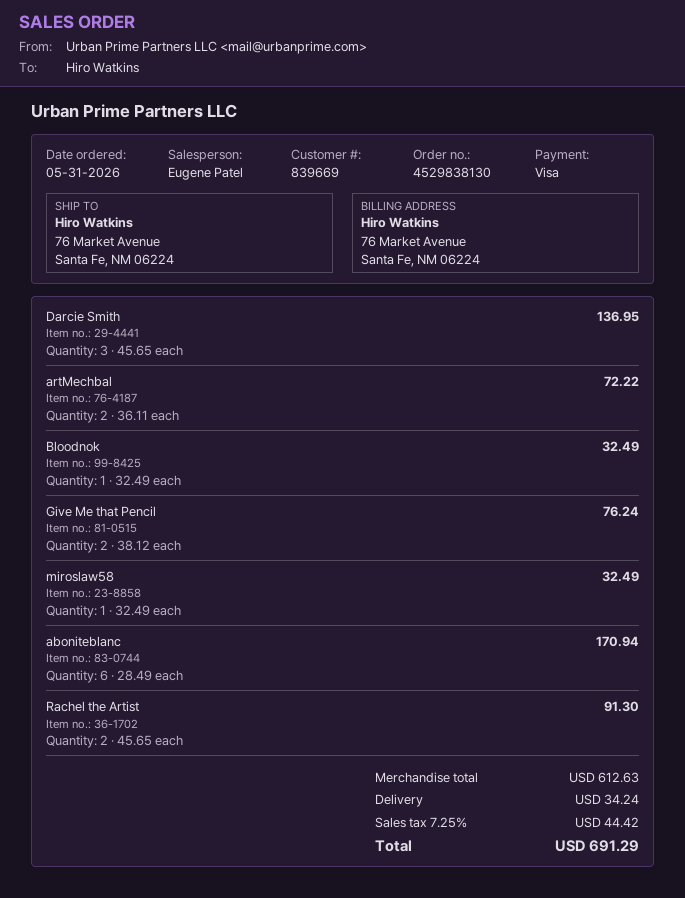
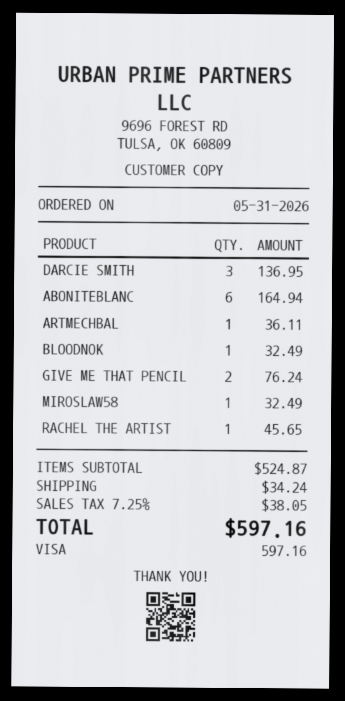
artMechbal: 2 for 72.22 -> 1 for 36.11
aboniteblanc: 6 for 170.94 -> 6 for 164.94
Rachel the Artist: 2 for 91.30 -> 1 for 45.65
subtotal: 612.63 -> 524.87
tax: 7.25% = 44.42 -> 7.25% = 38.05
total: 691.29 -> 597.16

